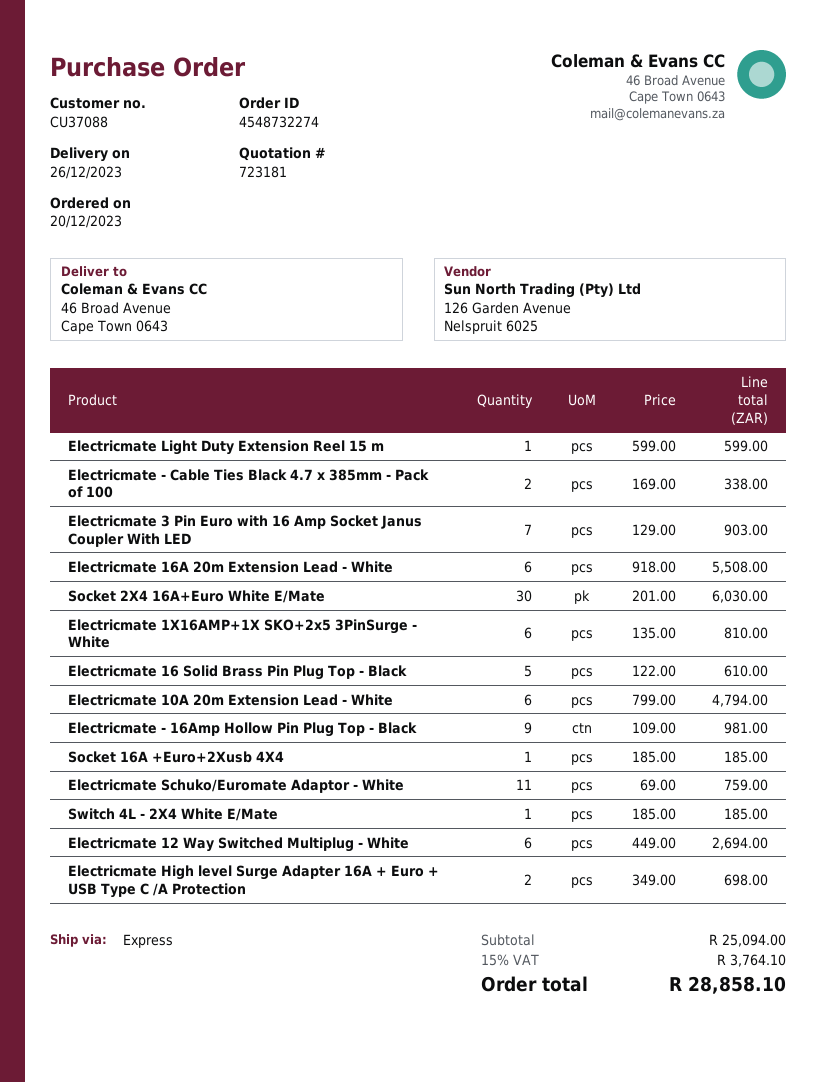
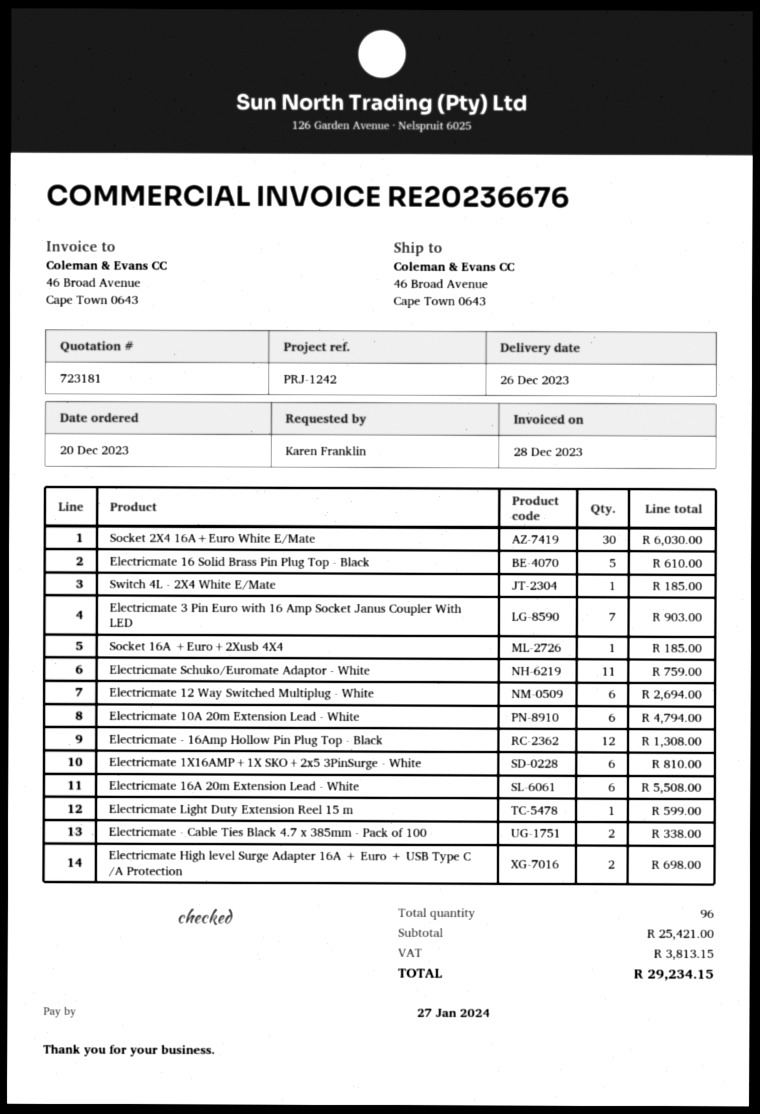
Electricmate - 16Amp Hollow Pin Plug Top - Black: 9 for 981.00 -> 12 for 1308.00
subtotal: 25094.00 -> 25421.00
tax: 3764.10 -> 3813.15
total: 28858.10 -> 29234.15

